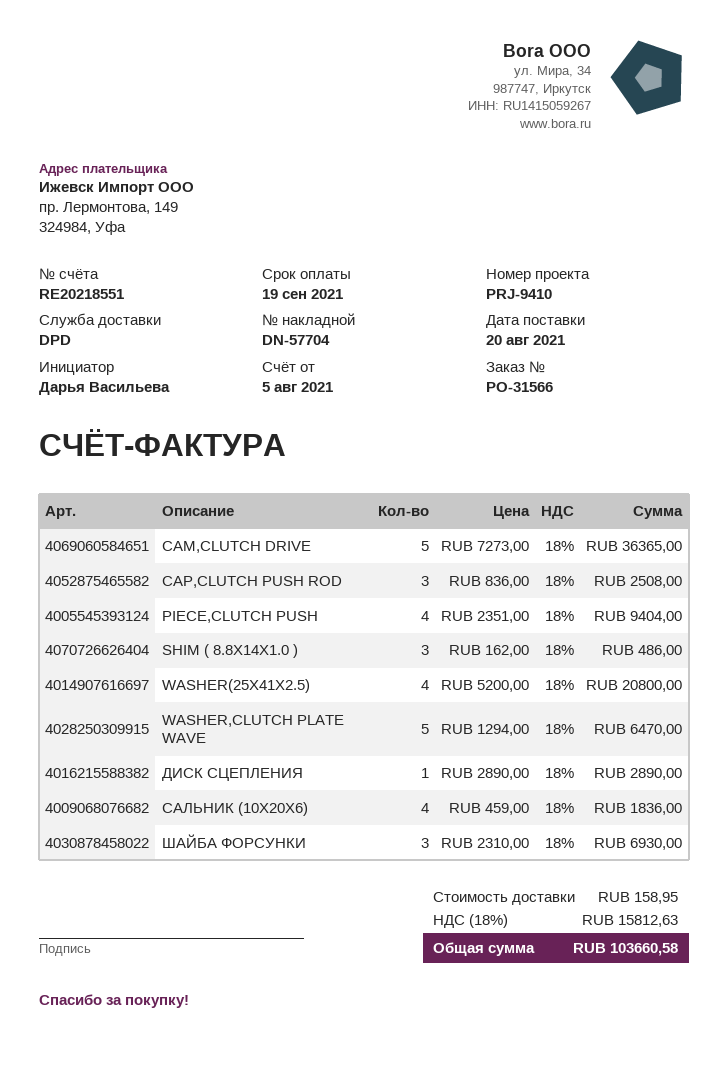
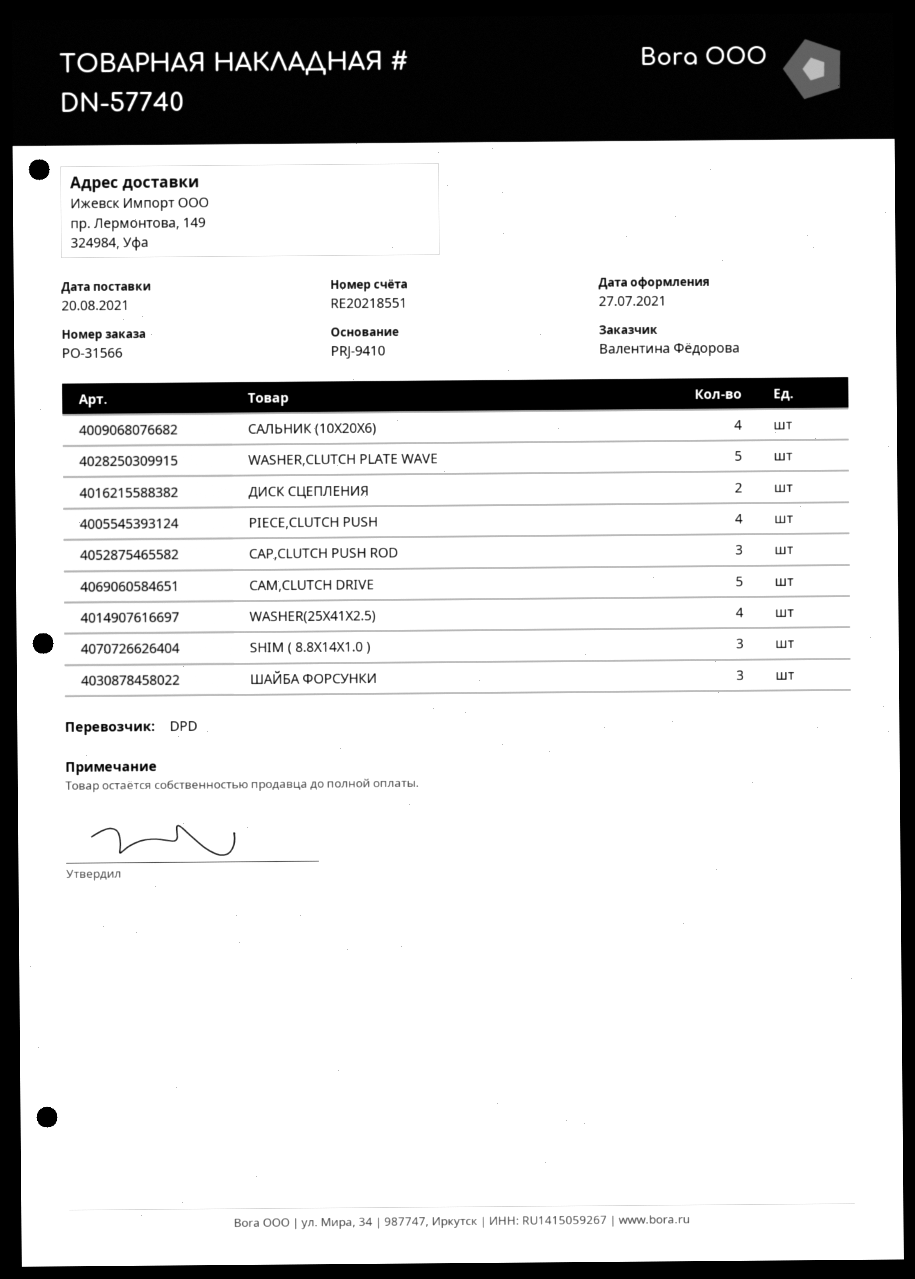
delivery note number: DN-57704 -> DN-57740
ordered by: Дарья Васильева -> Валентина Фёдорова
ДИСК СЦЕПЛЕНИЯ: 1 -> 2

